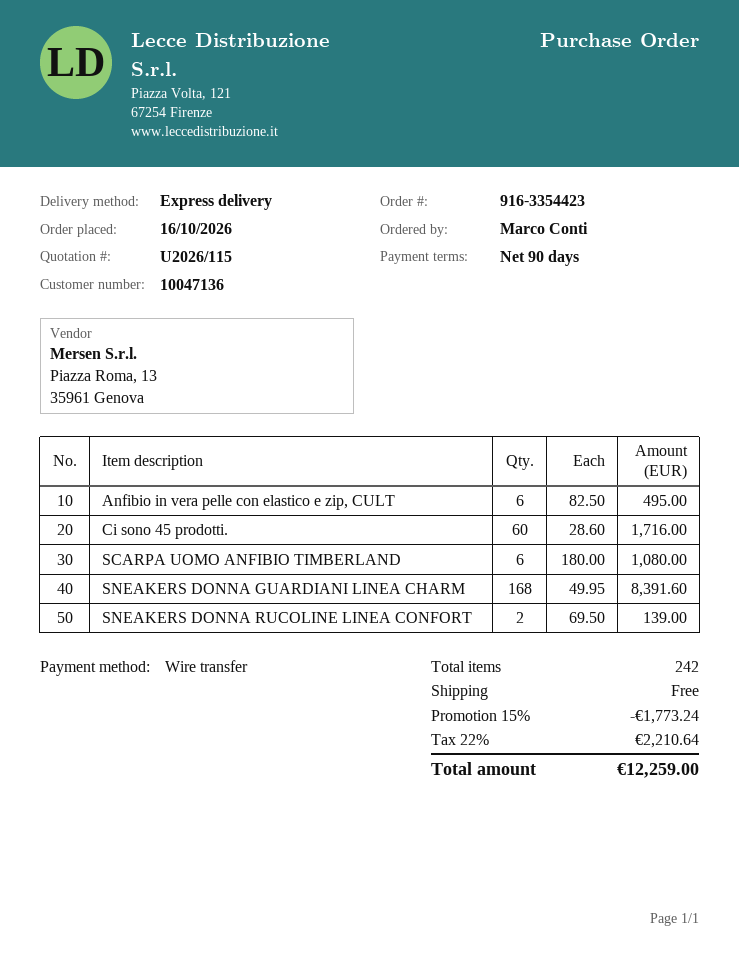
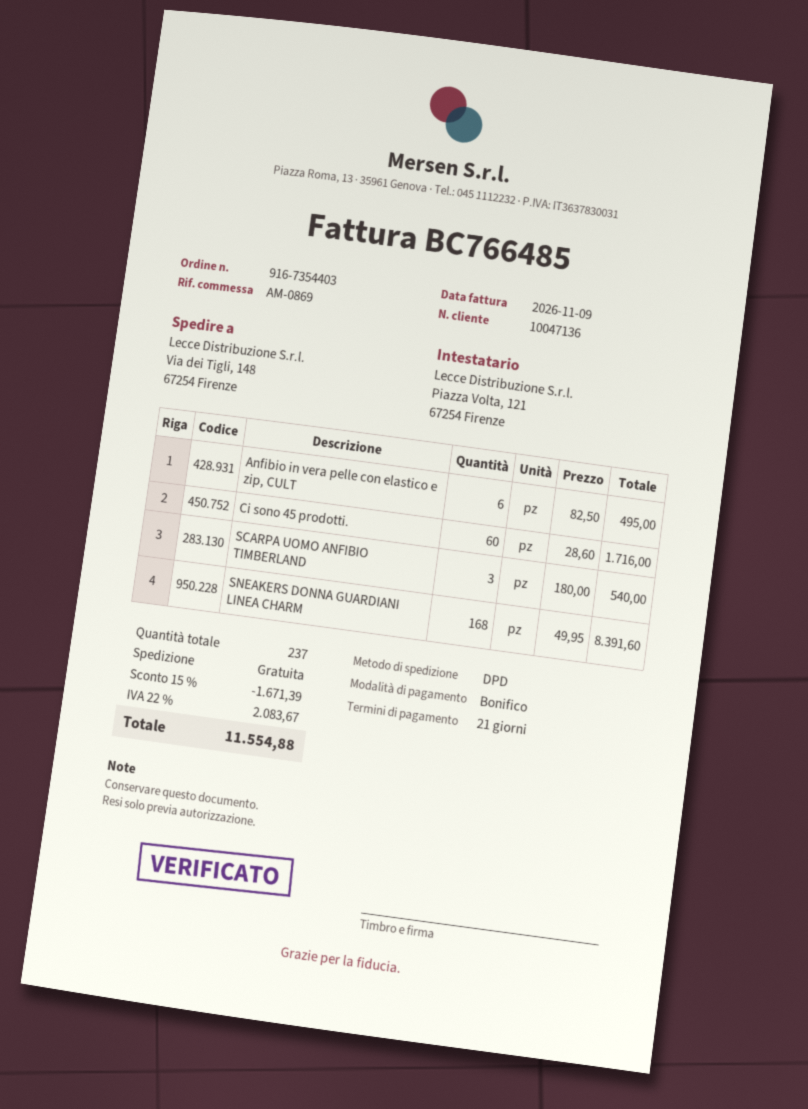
order number: 916-3354423 -> 916-7354403
payment terms: 90 days -> 21 days
shipping method: express -> DPD
SCARPA UOMO ANFIBIO TIMBERLAND: 6 x 180.00 = 1080.00 -> 3 x 180.00 = 540.00
SNEAKERS DONNA RUCOLINE LINEA CONFORT: 2 x 69.50 = 139.00 -> none
total quantity: 242 -> 237
discount: 15% = 1773.24 -> 15% = 1671.39
tax: 22% = 2210.64 -> 22% = 2083.67
total: 12259.00 -> 11554.88

